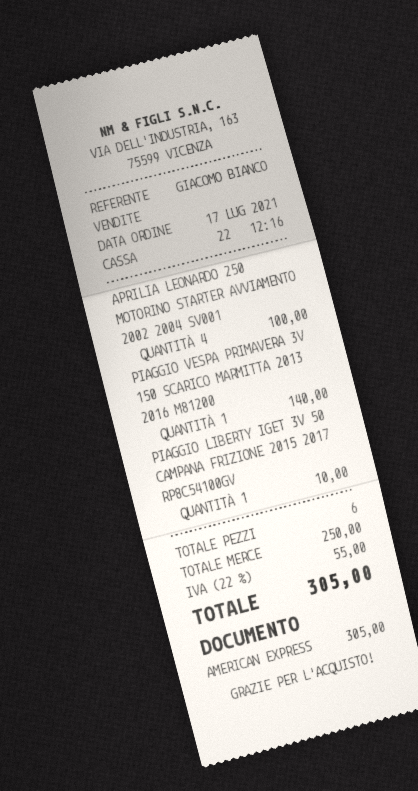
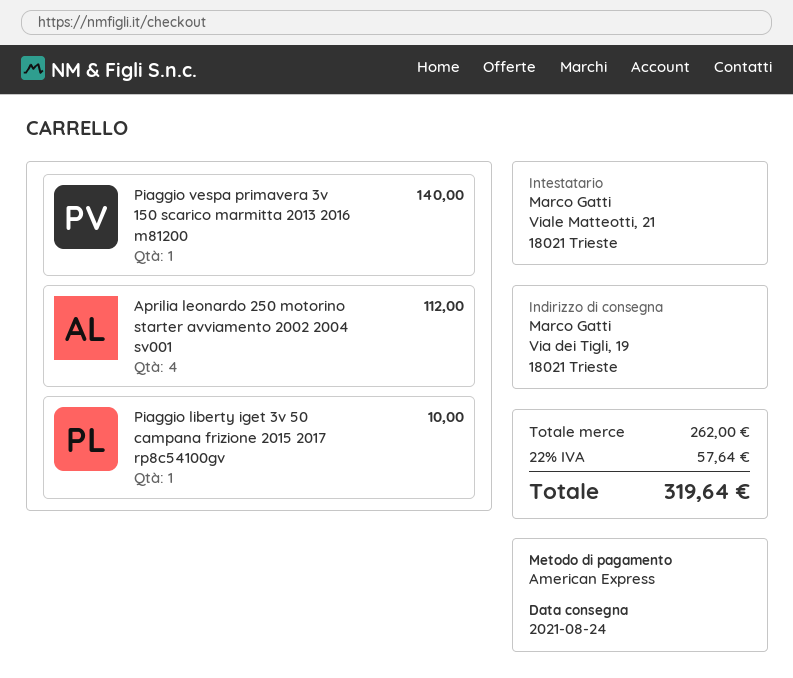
APRILIA LEONARDO 250 MOTORINO STARTER AVVIAMENTO 2002 2004 SV001: 4 for 100.00 -> 4 for 112.00
subtotal: 250.00 -> 262.00
tax: 22% = 55.00 -> 22% = 57.64
total: 305.00 -> 319.64

